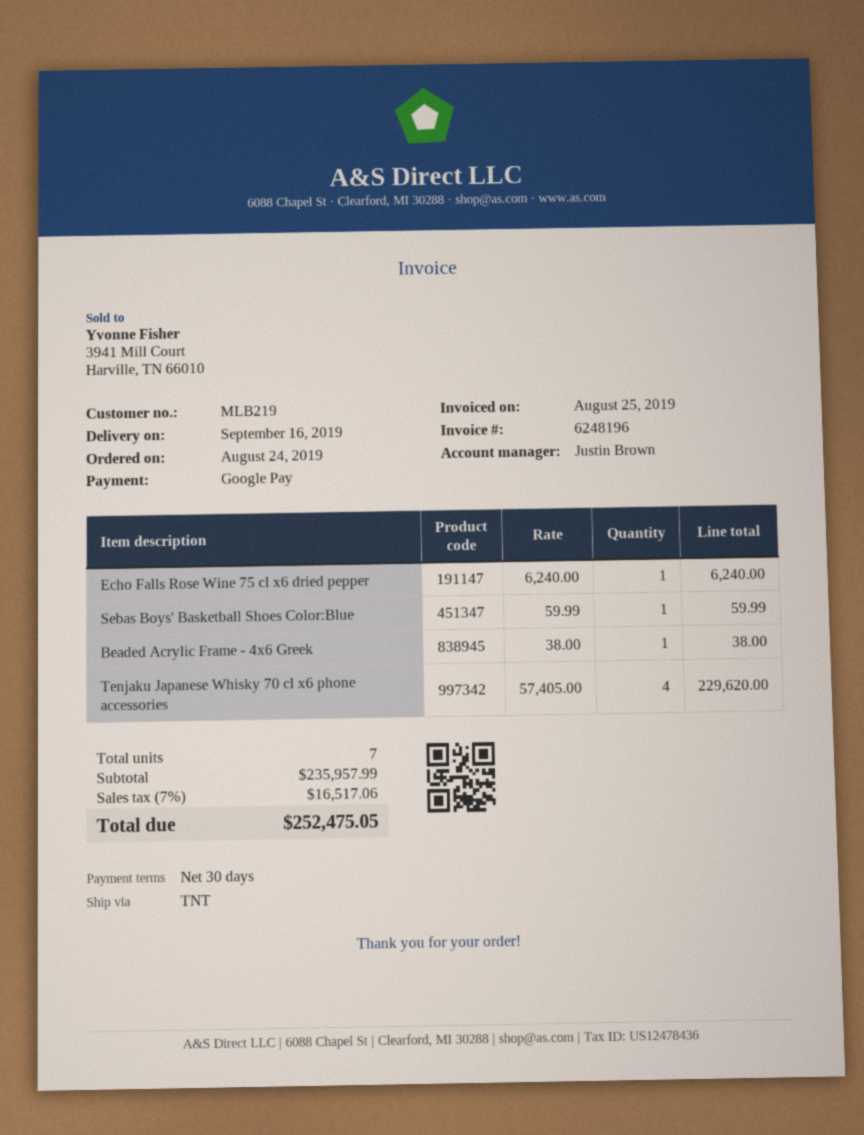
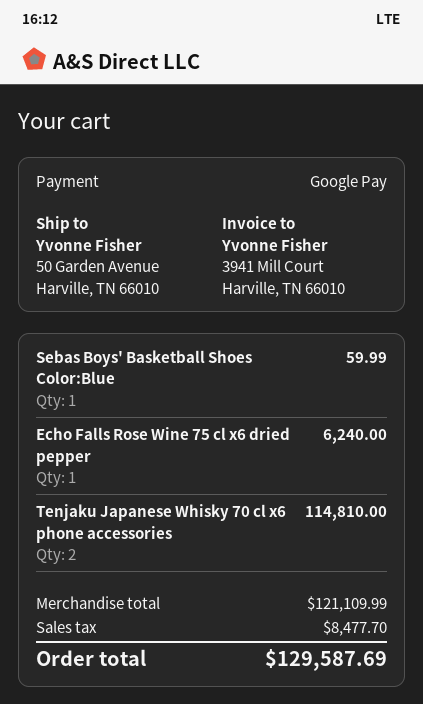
Beaded Acrylic Frame - 4x6 Greek: 1 for 38.00 -> none
Tenjaku Japanese Whisky 70 cl x6 phone accessories: 4 for 229620.00 -> 2 for 114810.00
subtotal: 235957.99 -> 121109.99
tax: 16517.06 -> 8477.70
total: 252475.05 -> 129587.69

